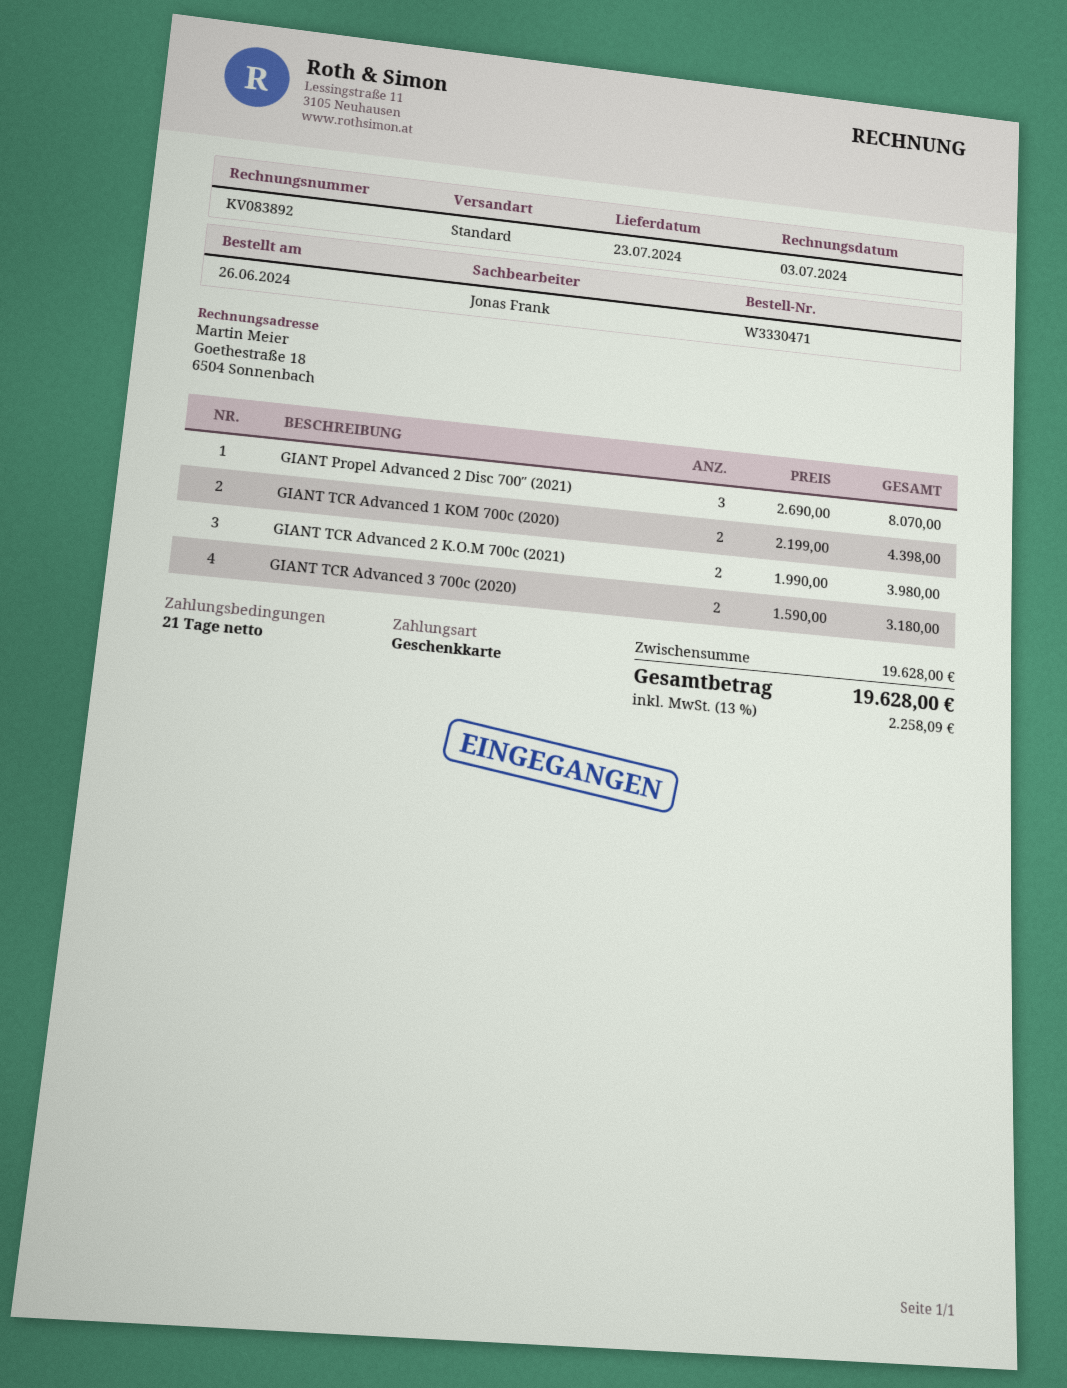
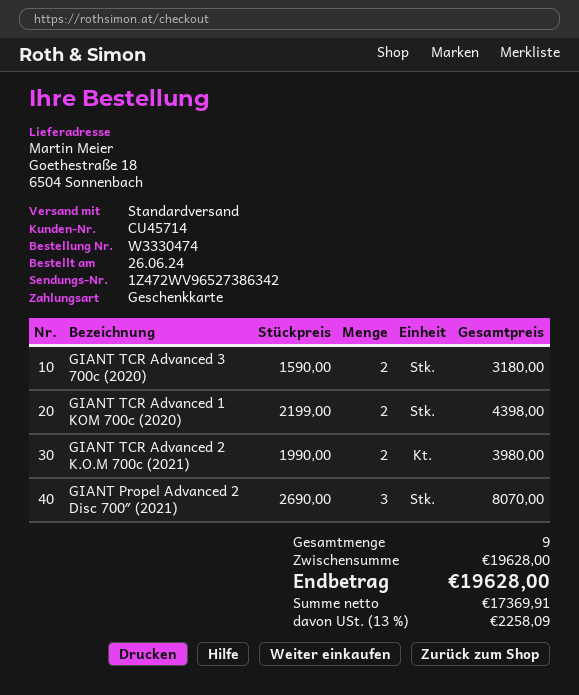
order number: W3330471 -> W3330474

